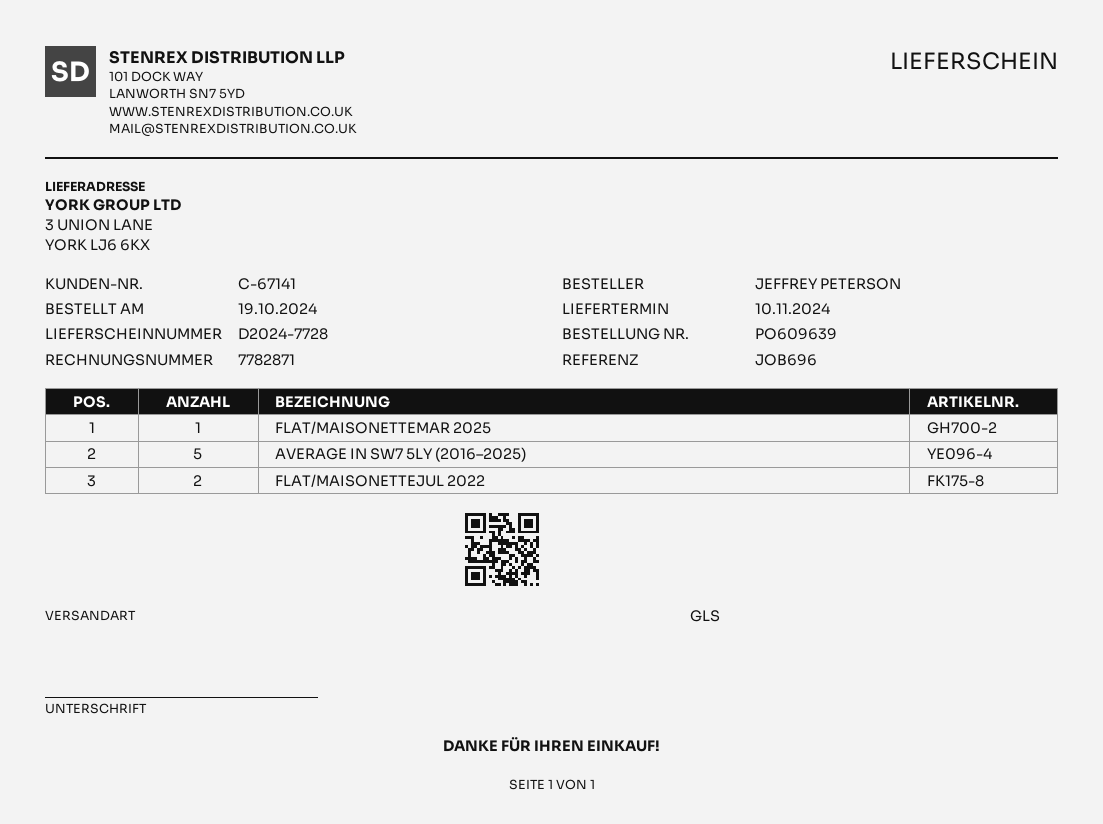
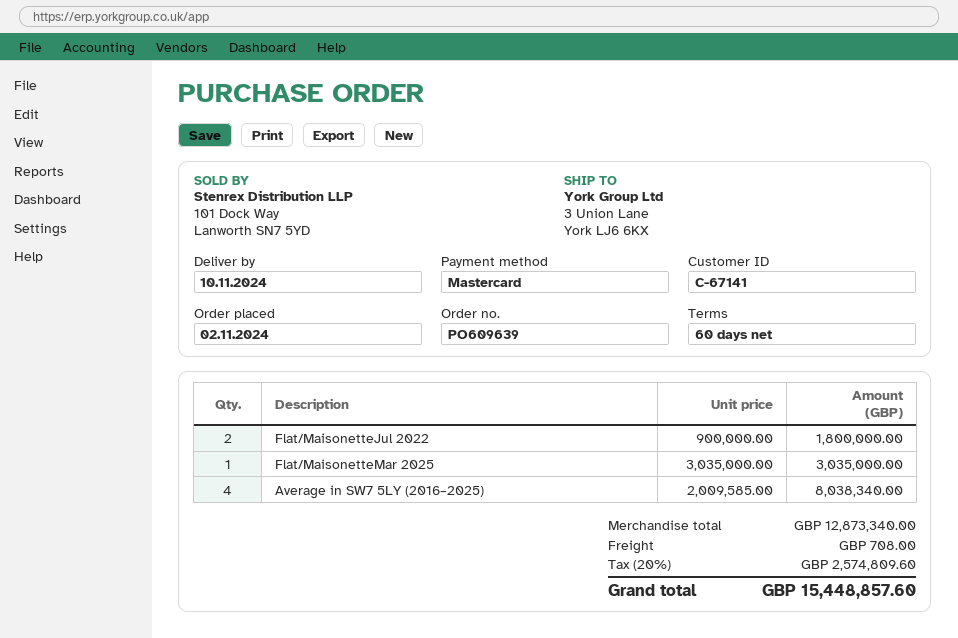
order date: 2024-10-19 -> 2024-11-02
AVERAGE IN SW7 5LY (2016–2025): 5 -> 4

